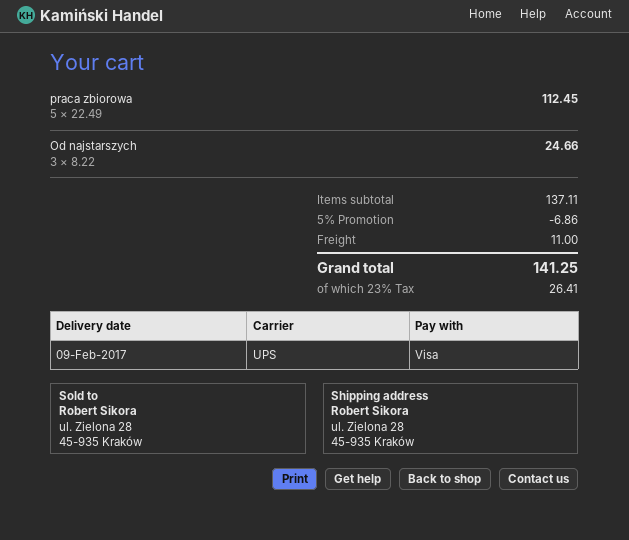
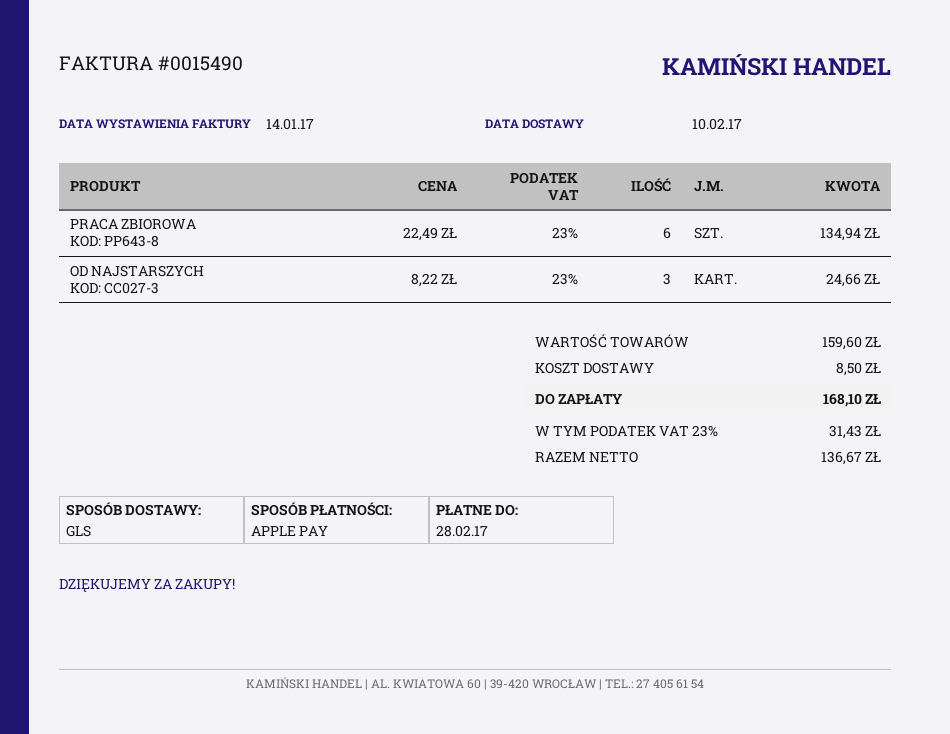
delivery date: 2017-02-09 -> 2017-02-10
payment method: Visa -> Apple Pay
shipping method: UPS -> GLS
praca zbiorowa: 5 x 22.49 = 112.45 -> 6 x 22.49 = 134.94
subtotal: 137.11 -> 159.60
discount: 5% = 6.86 -> none
shipping: 11.00 -> 8.50
tax: 23% = 26.41 -> 23% = 31.43
total: 141.25 -> 168.10

